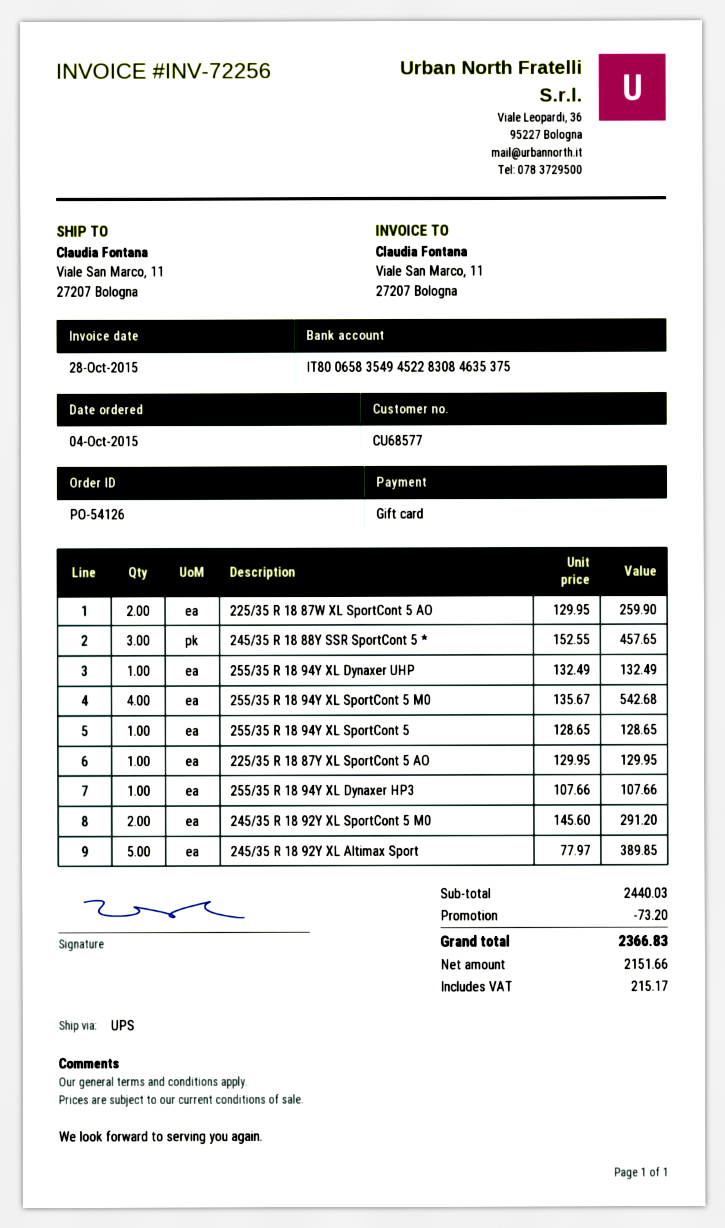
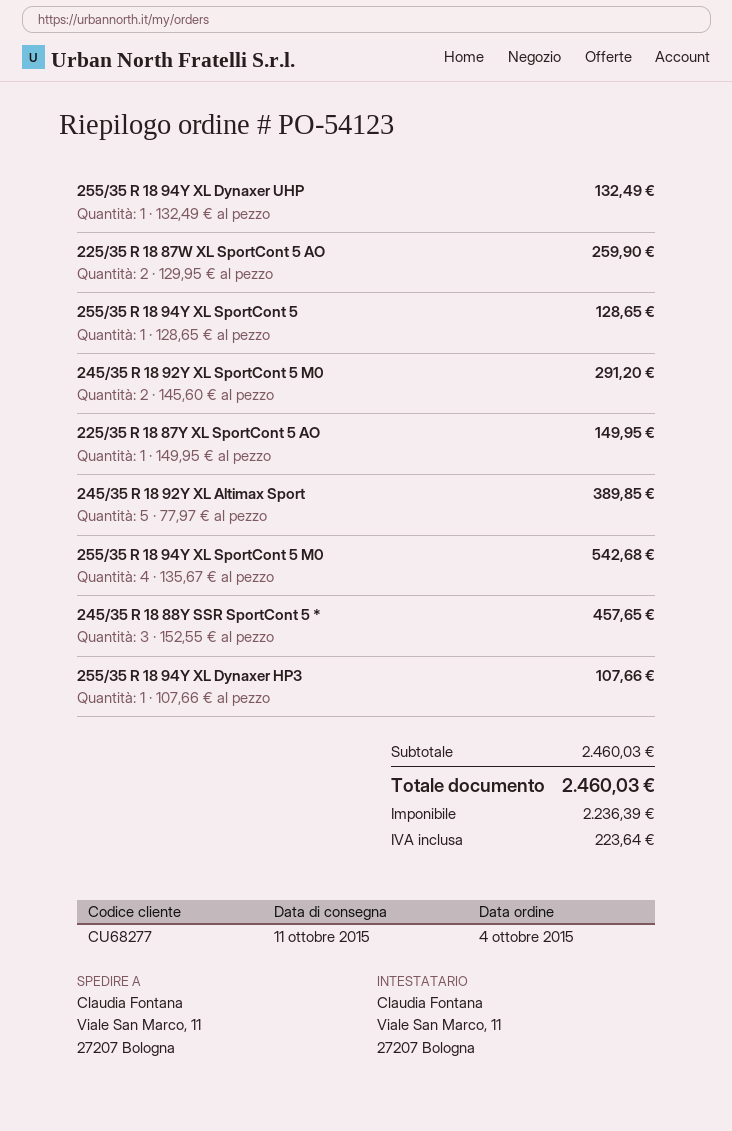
order number: PO-54126 -> PO-54123
customer number: CU68577 -> CU68277
225/35 R 18 87Y XL SportCont 5 AO: 1 x 129.95 = 129.95 -> 1 x 149.95 = 149.95
subtotal: 2440.03 -> 2460.03
discount: 73.20 -> none
net: 2151.66 -> 2236.39
tax: 215.17 -> 223.64
total: 2366.83 -> 2460.03

